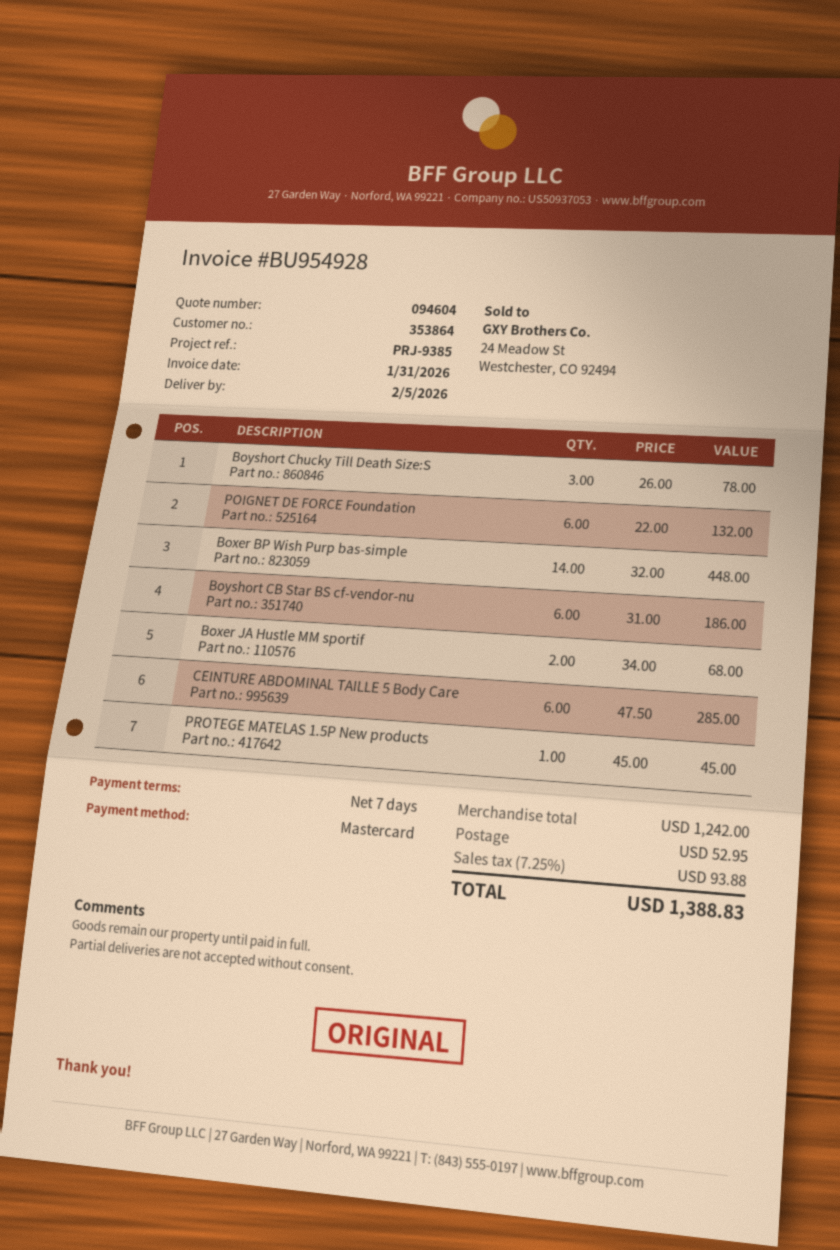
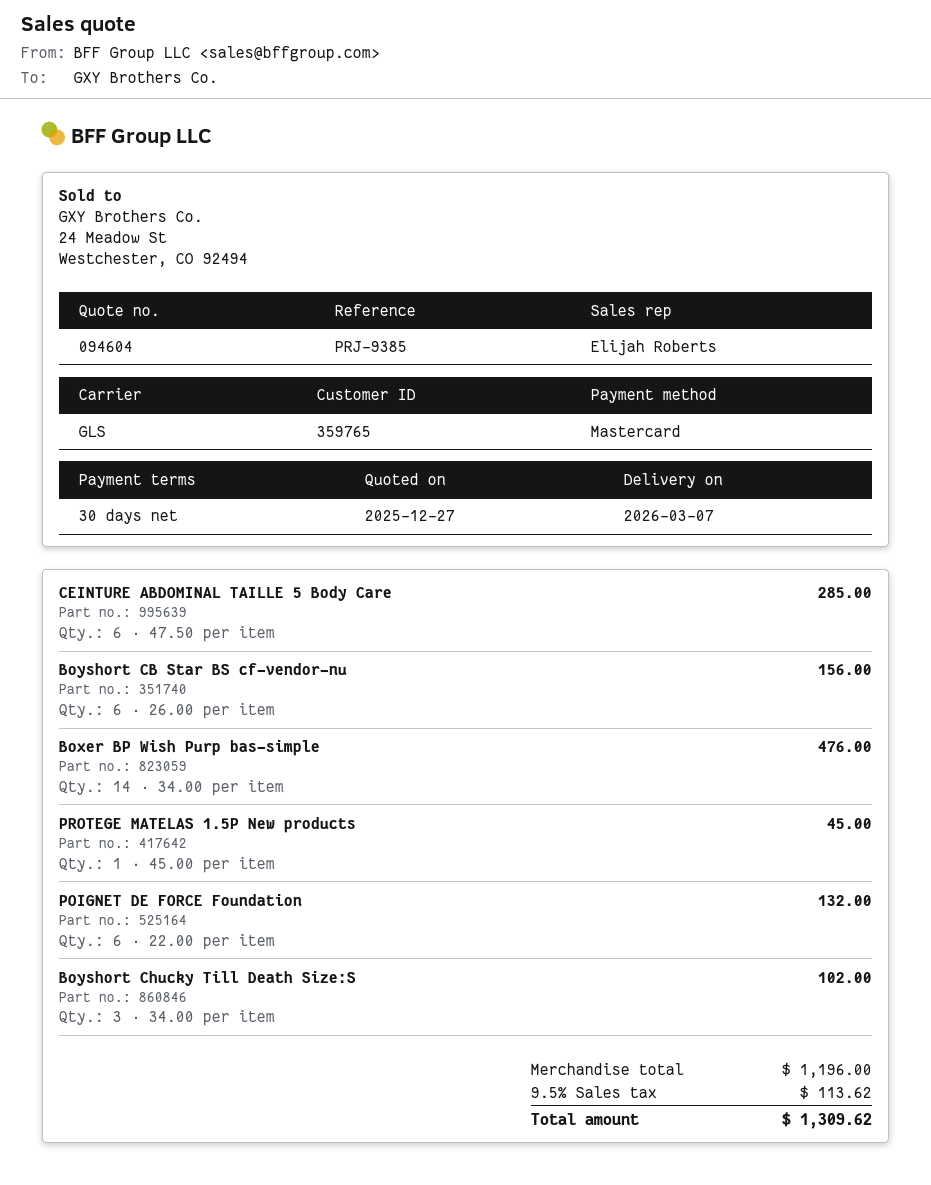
delivery date: 2026-02-05 -> 2026-03-07
payment terms: 7 days -> 30 days
customer number: 353864 -> 359765
Boyshort Chucky Till Death Size:S: 3 x 26.00 = 78.00 -> 3 x 34.00 = 102.00
Boxer BP Wish Purp bas-simple: 14 x 32.00 = 448.00 -> 14 x 34.00 = 476.00
Boyshort CB Star BS cf-vendor-nu: 6 x 31.00 = 186.00 -> 6 x 26.00 = 156.00
Boxer JA Hustle MM sportif: 2 x 34.00 = 68.00 -> none
subtotal: 1242.00 -> 1196.00
shipping: 52.95 -> none
tax: 7.25% = 93.88 -> 9.5% = 113.62
total: 1388.83 -> 1309.62

